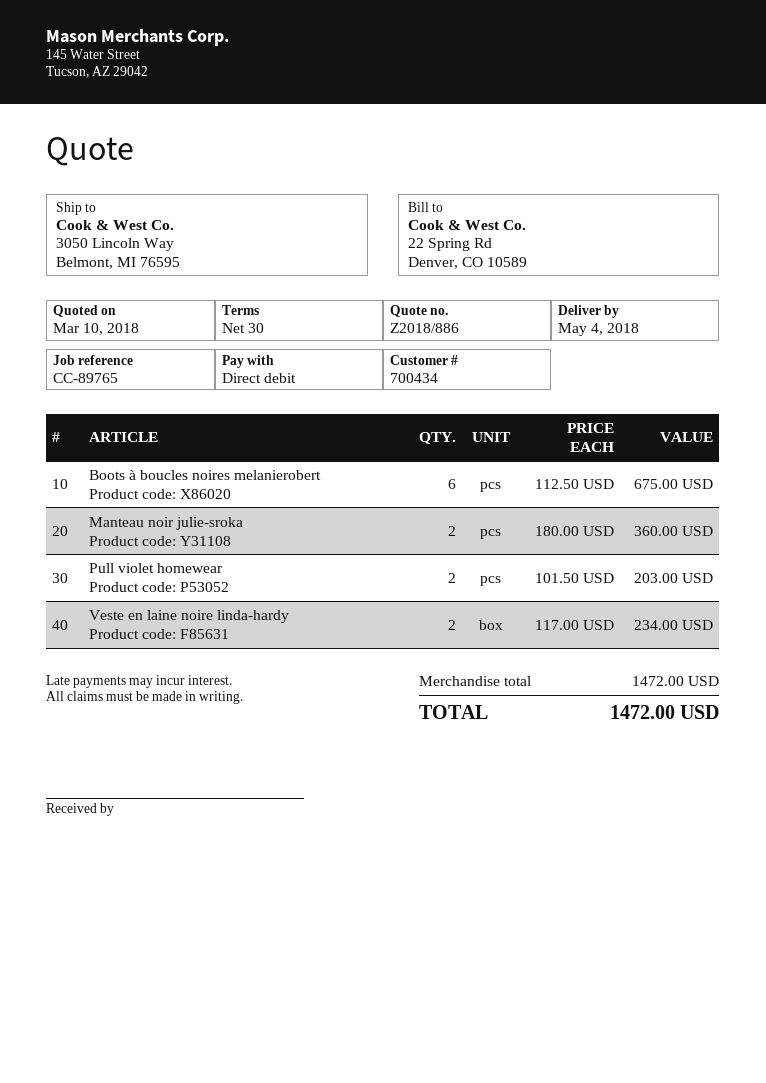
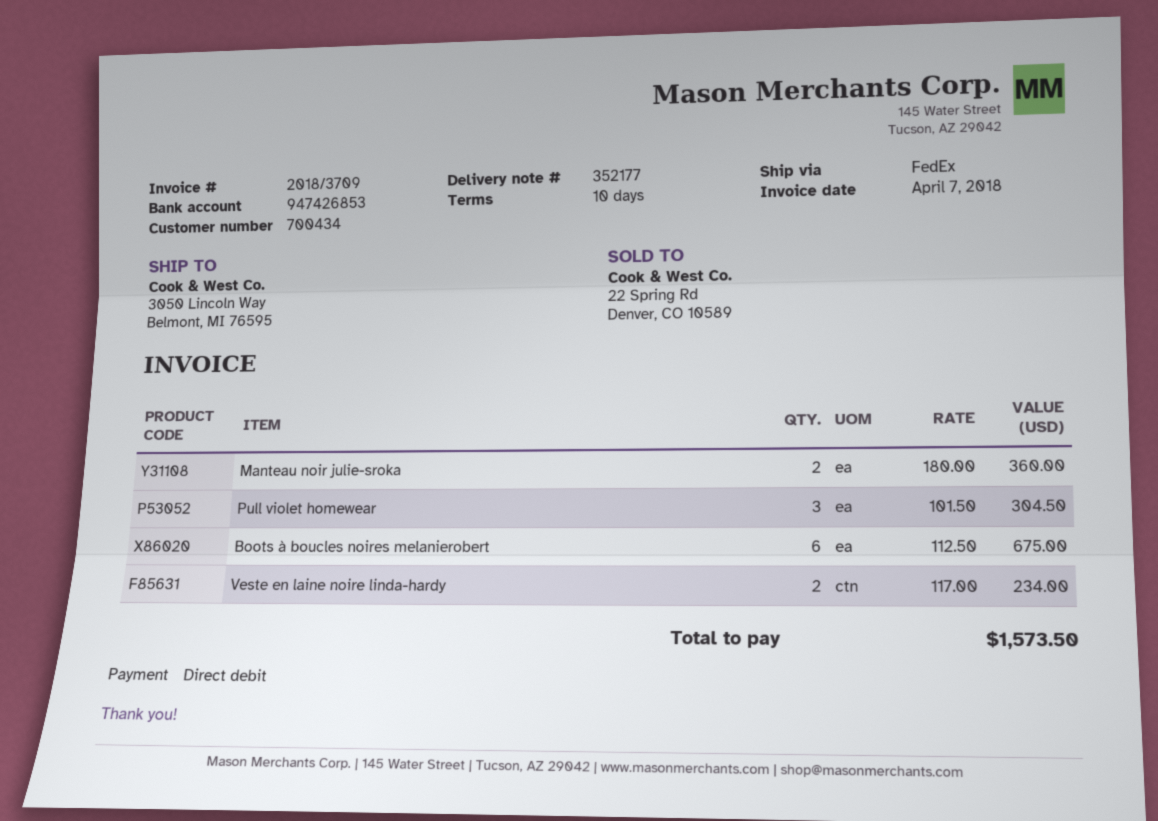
payment terms: 30 days -> 10 days
Pull violet homewear: 2 x 101.50 = 203.00 -> 3 x 101.50 = 304.50
total: 1472.00 -> 1573.50

